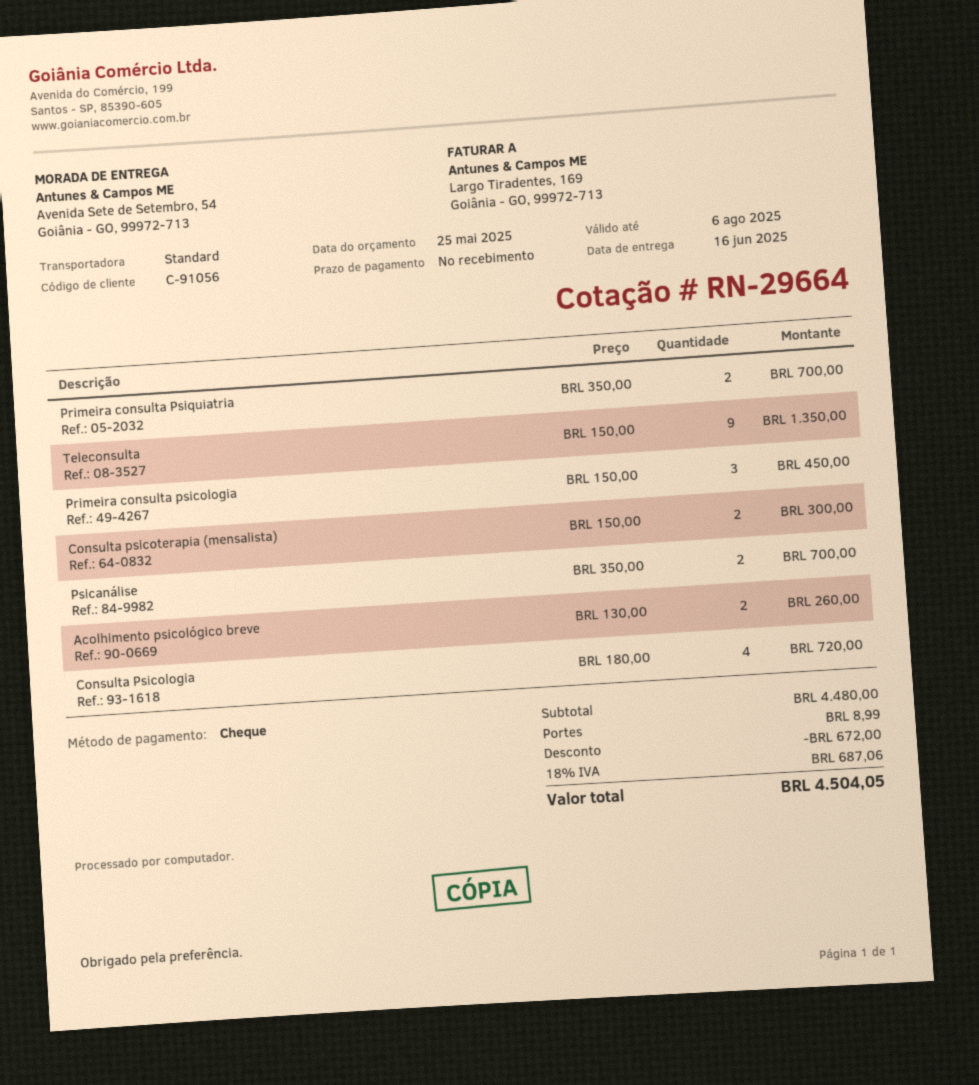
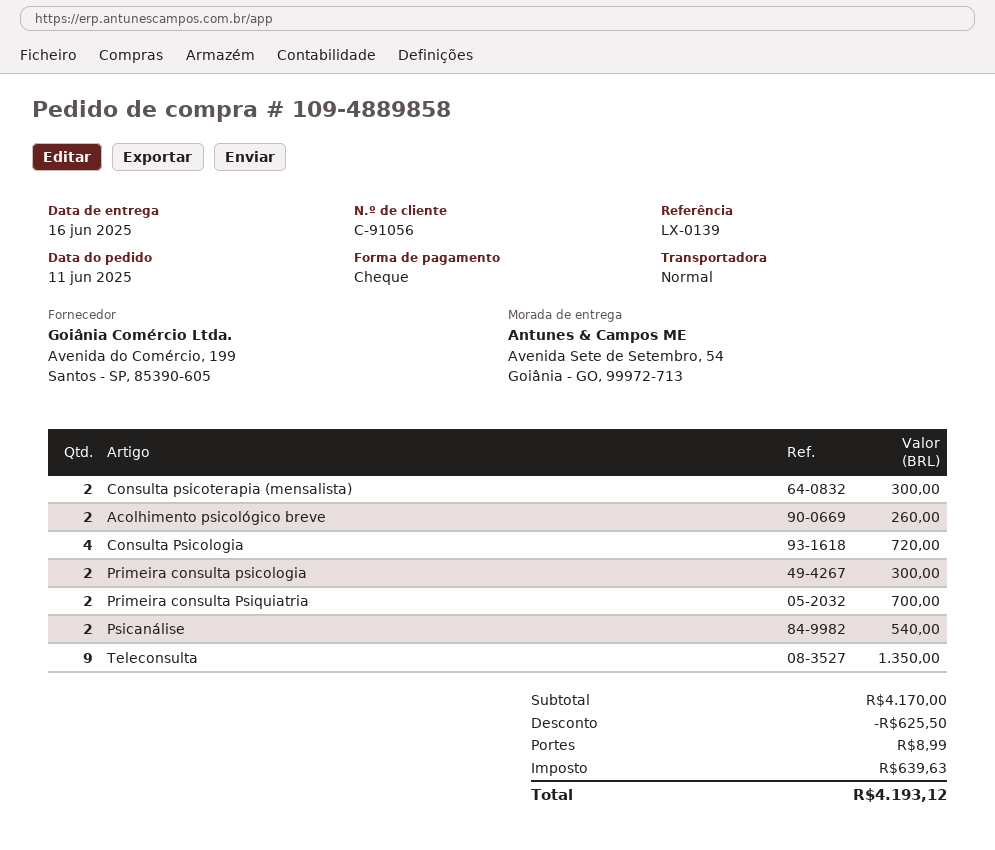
Primeira consulta psicologia: 3 for 450.00 -> 2 for 300.00
Psicanálise: 2 for 700.00 -> 2 for 540.00
subtotal: 4480.00 -> 4170.00
discount: 672.00 -> 625.50
tax: 687.06 -> 639.63
total: 4504.05 -> 4193.12

